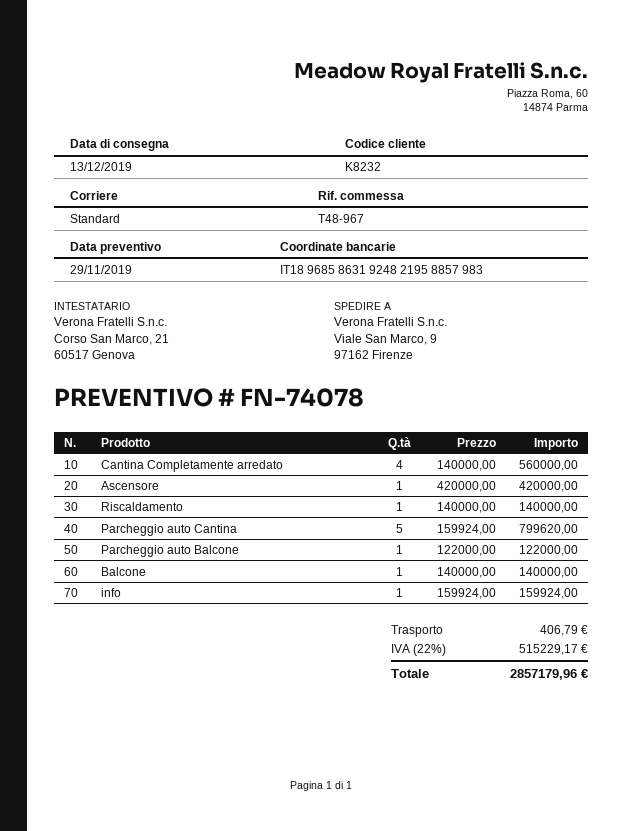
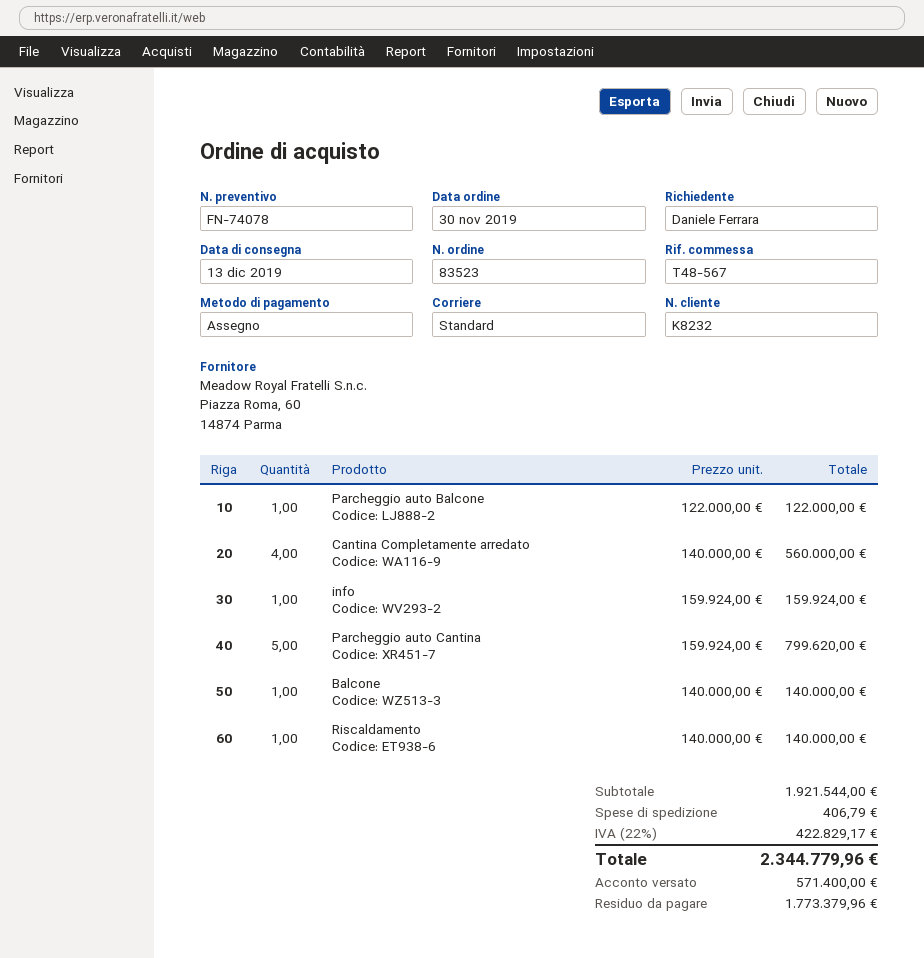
reference: T48-967 -> T48-567
Ascensore: 1 x 420000.00 = 420000.00 -> none
tax: 22% = 515229.17 -> 22% = 422829.17
total: 2857179.96 -> 2344779.96

